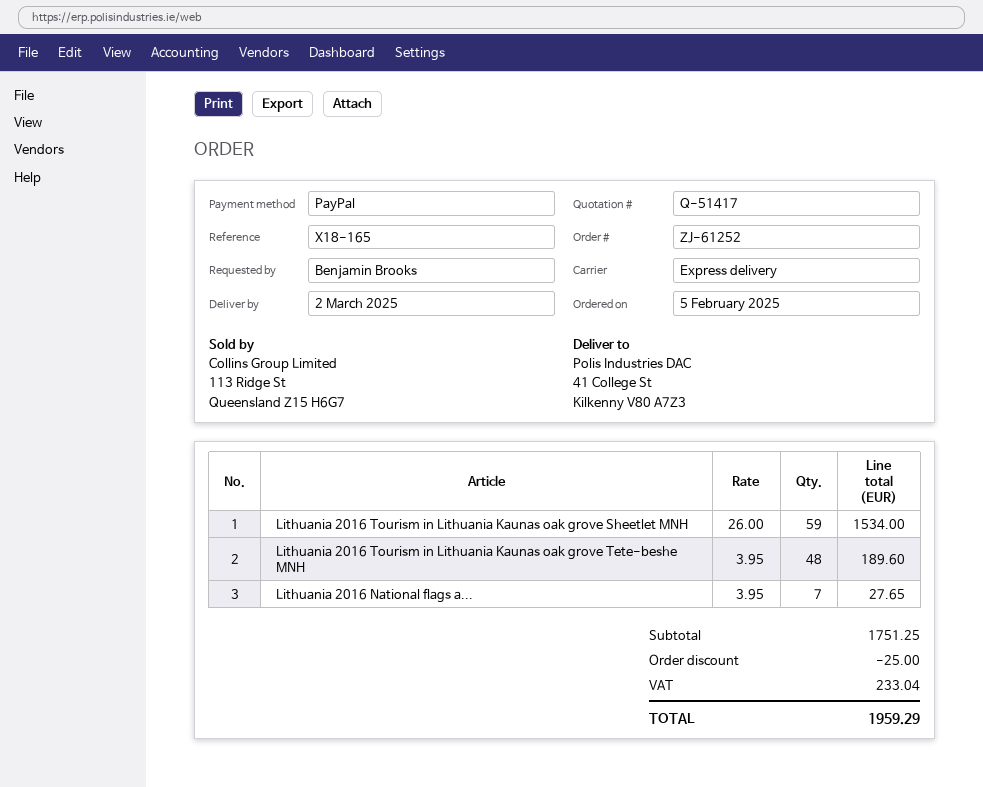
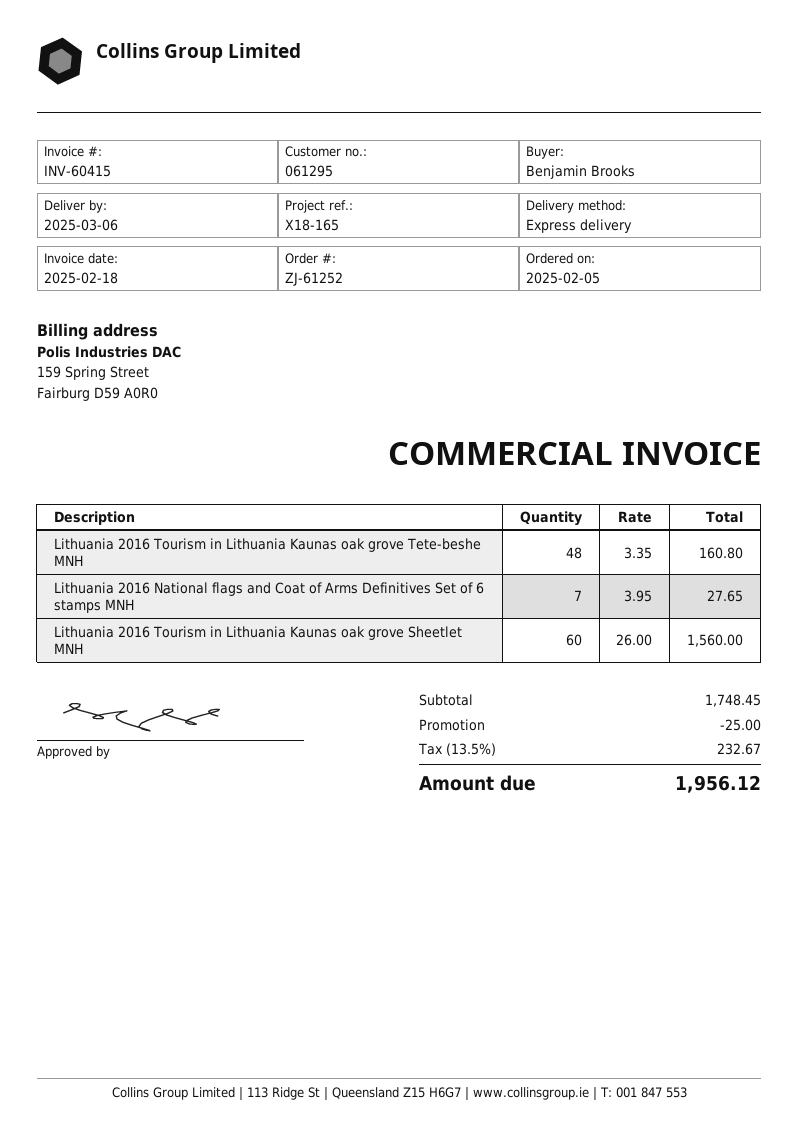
delivery date: 2025-03-02 -> 2025-03-06
Lithuania 2016 Tourism in Lithuania Kaunas oak grove Sheetlet MNH: 59 x 26.00 = 1534.00 -> 60 x 26.00 = 1560.00
Lithuania 2016 Tourism in Lithuania Kaunas oak grove Tete-beshe MNH: 48 x 3.95 = 189.60 -> 48 x 3.35 = 160.80
subtotal: 1751.25 -> 1748.45
tax: 233.04 -> 232.67
total: 1959.29 -> 1956.12

